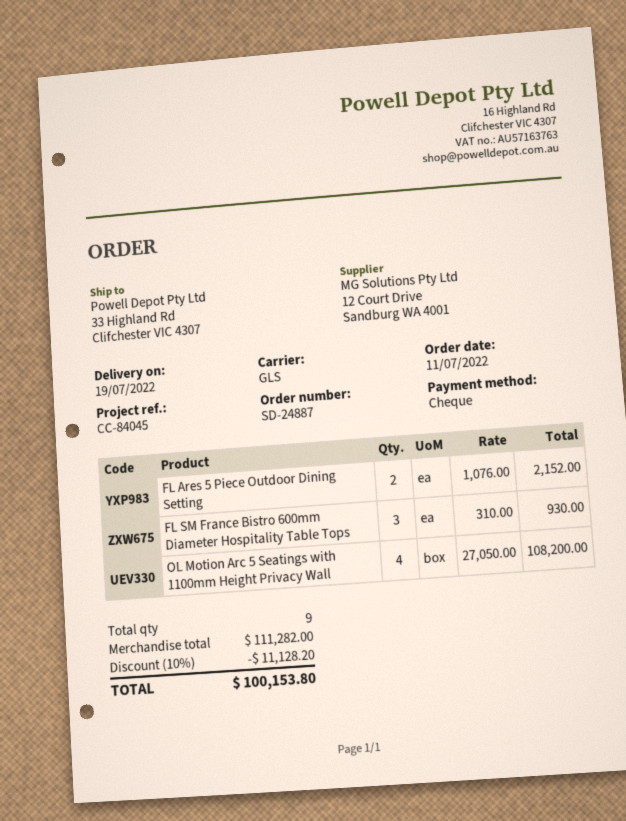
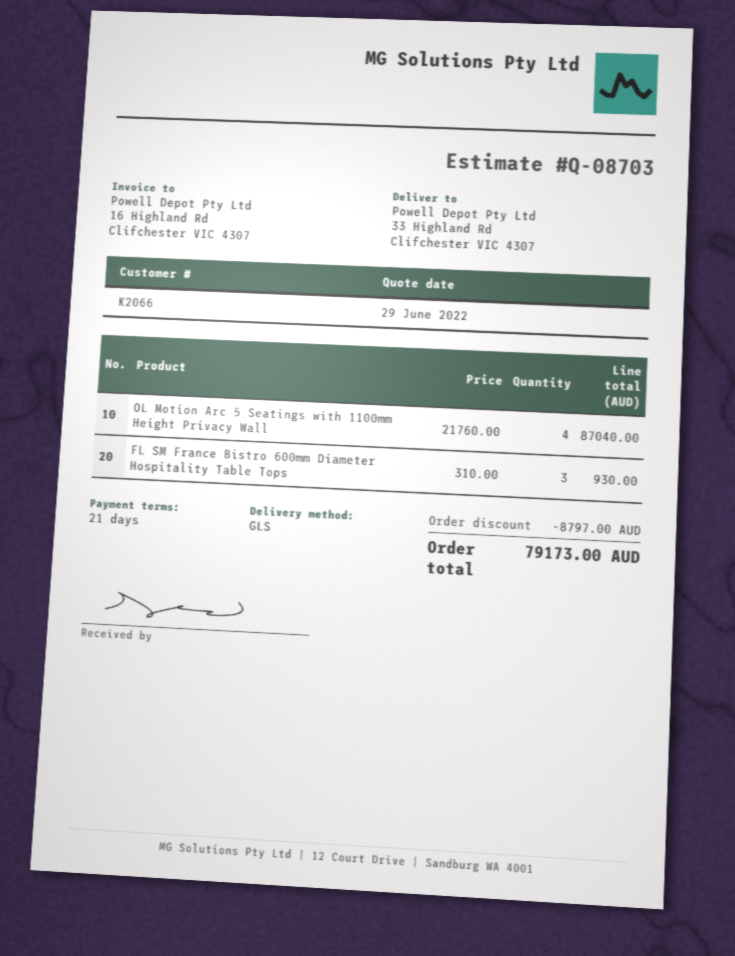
FL Ares 5 Piece Outdoor Dining Setting: 2 x 1076.00 = 2152.00 -> none
OL Motion Arc 5 Seatings with 1100mm Height Privacy Wall: 4 x 27050.00 = 108200.00 -> 4 x 21760.00 = 87040.00
discount: 11128.20 -> 8797.00
total: 100153.80 -> 79173.00

